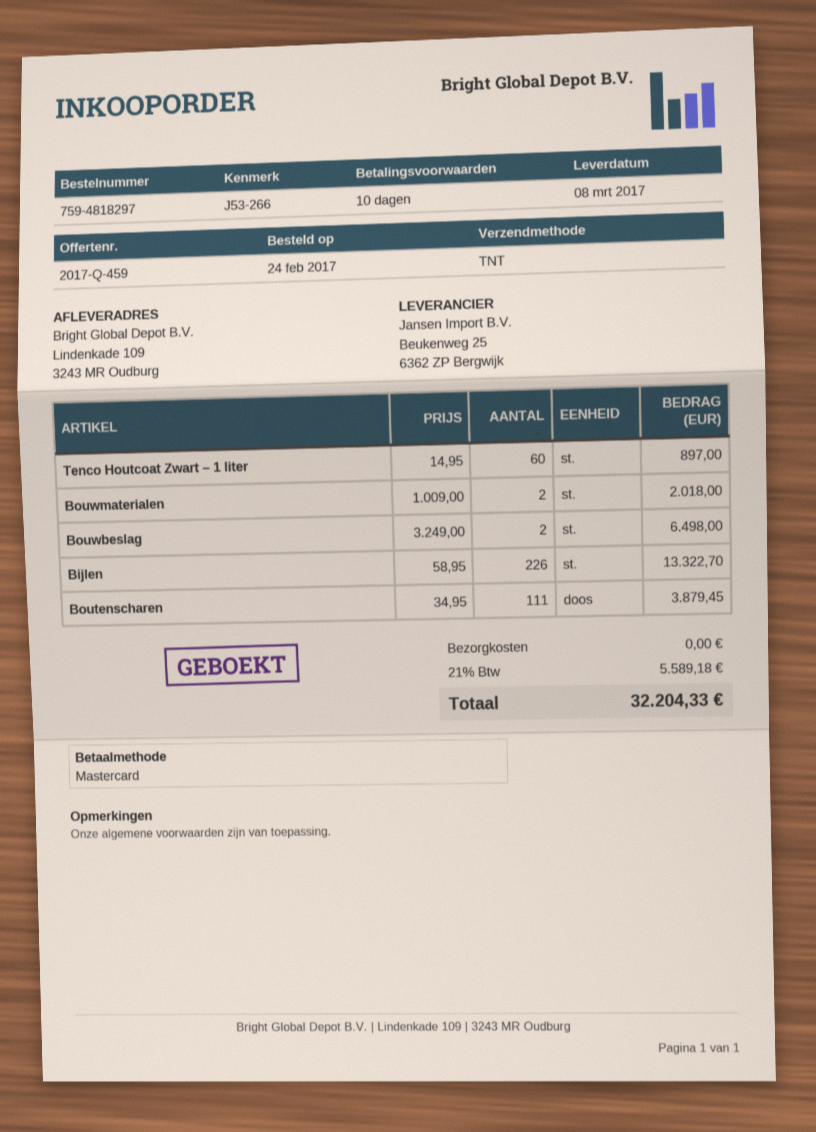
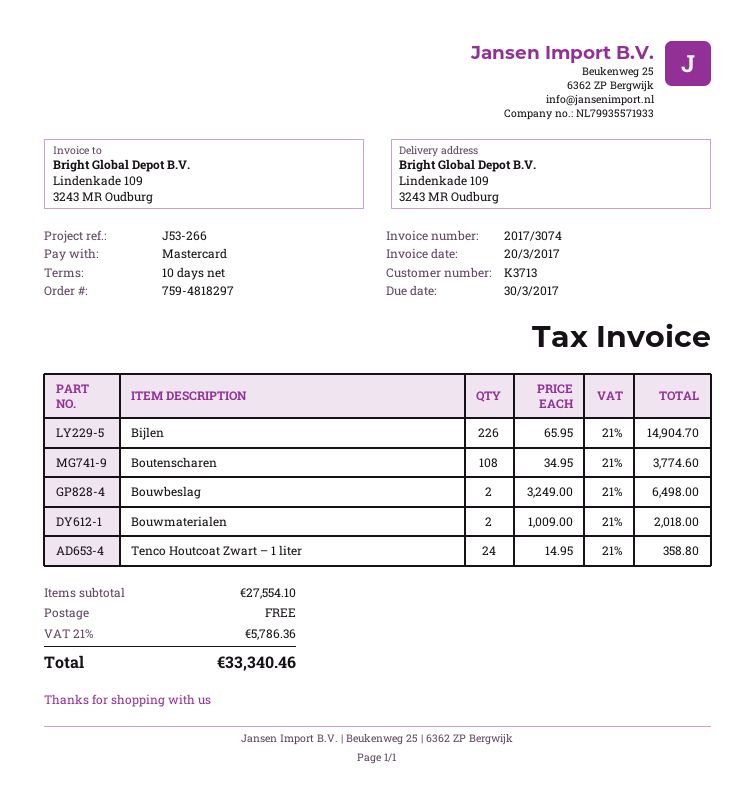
Tenco Houtcoat Zwart – 1 liter: 60 x 14.95 = 897.00 -> 24 x 14.95 = 358.80
Bijlen: 226 x 58.95 = 13322.70 -> 226 x 65.95 = 14904.70
Boutenscharen: 111 x 34.95 = 3879.45 -> 108 x 34.95 = 3774.60
tax: 21% = 5589.18 -> 21% = 5786.36
total: 32204.33 -> 33340.46

